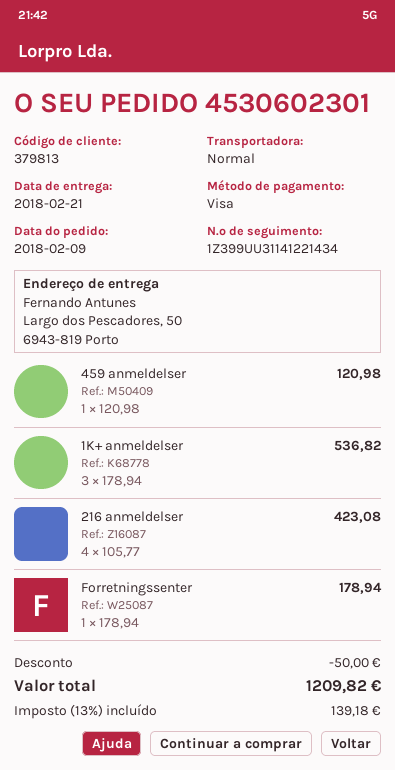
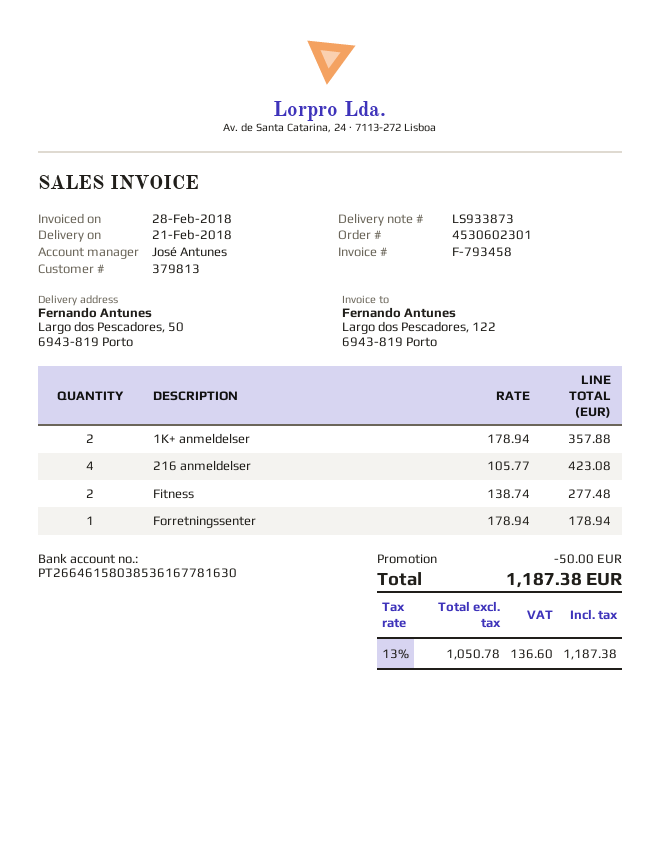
459 anmeldelser: 1 x 120.98 = 120.98 -> none
1K+ anmeldelser: 3 x 178.94 = 536.82 -> 2 x 178.94 = 357.88
Fitness: none -> 2 x 138.74 = 277.48
tax: 13% = 139.18 -> 13% = 136.60
total: 1209.82 -> 1187.38

